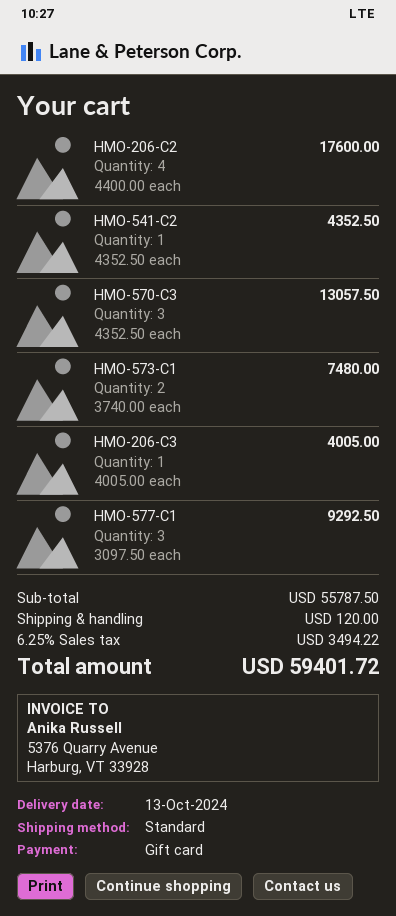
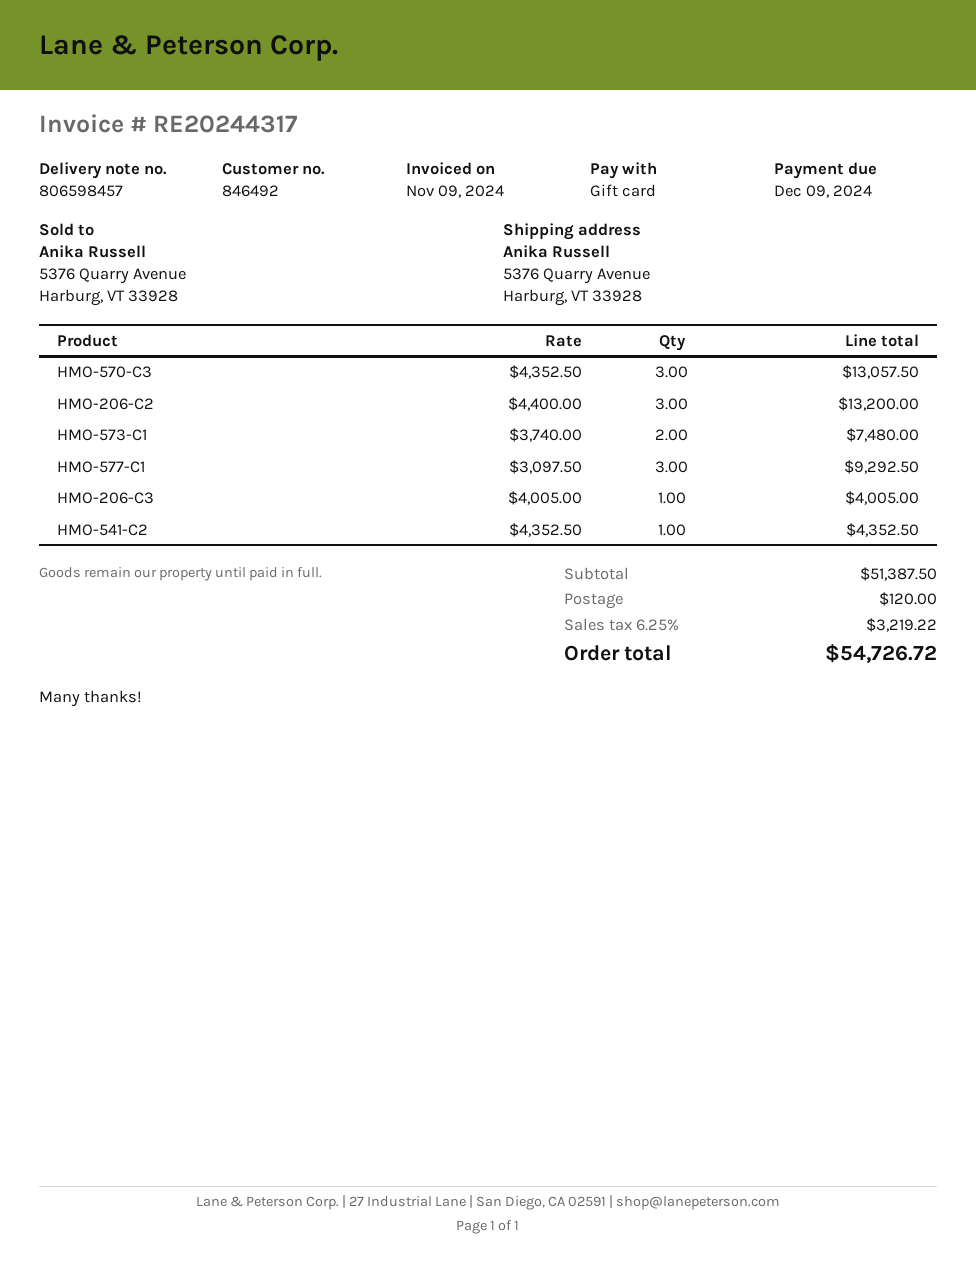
HMO-206-C2: 4 x 4400.00 = 17600.00 -> 3 x 4400.00 = 13200.00
subtotal: 55787.50 -> 51387.50
tax: 6.25% = 3494.22 -> 6.25% = 3219.22
total: 59401.72 -> 54726.72

